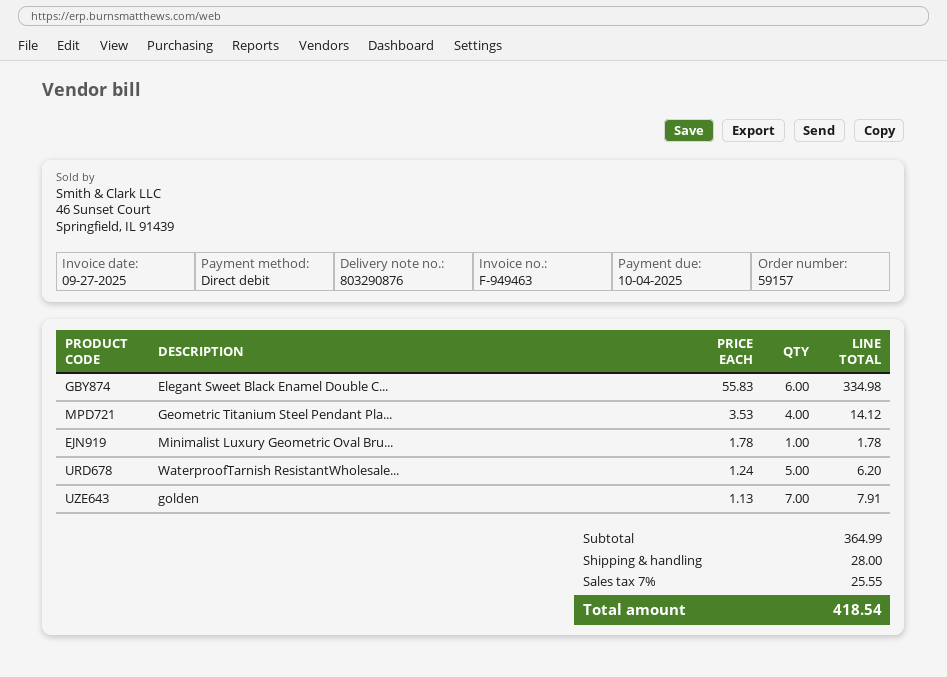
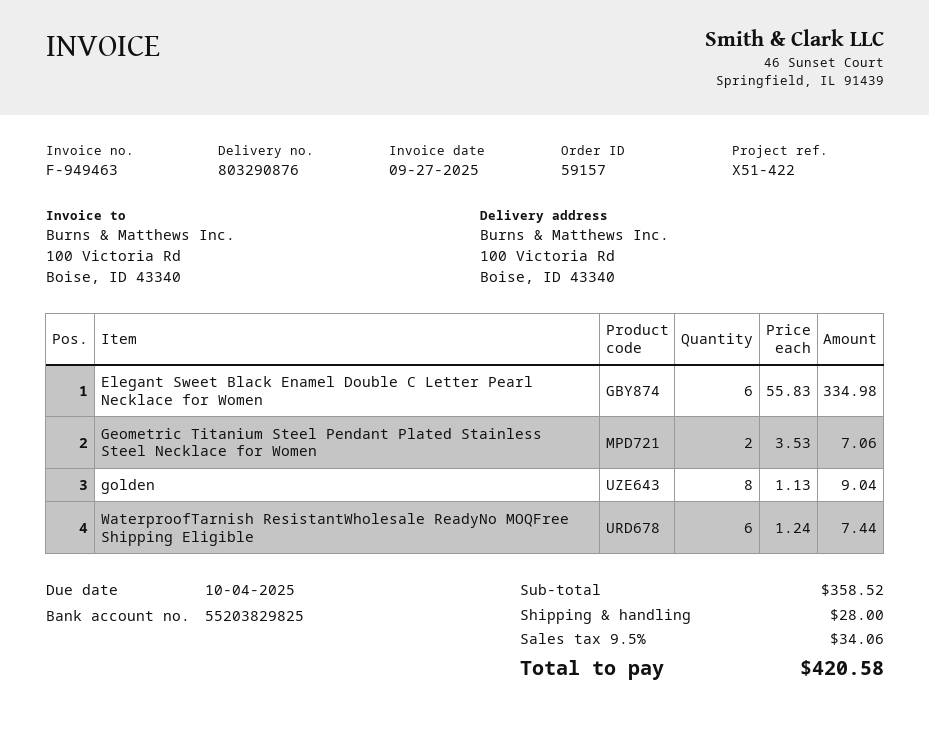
Geometric Titanium Steel Pendant Pla...: 4 x 3.53 = 14.12 -> 2 x 3.53 = 7.06
Minimalist Luxury Geometric Oval Bru...: 1 x 1.78 = 1.78 -> none
WaterproofTarnish ResistantWholesale...: 5 x 1.24 = 6.20 -> 6 x 1.24 = 7.44
golden: 7 x 1.13 = 7.91 -> 8 x 1.13 = 9.04
subtotal: 364.99 -> 358.52
tax: 7% = 25.55 -> 9.5% = 34.06
total: 418.54 -> 420.58

